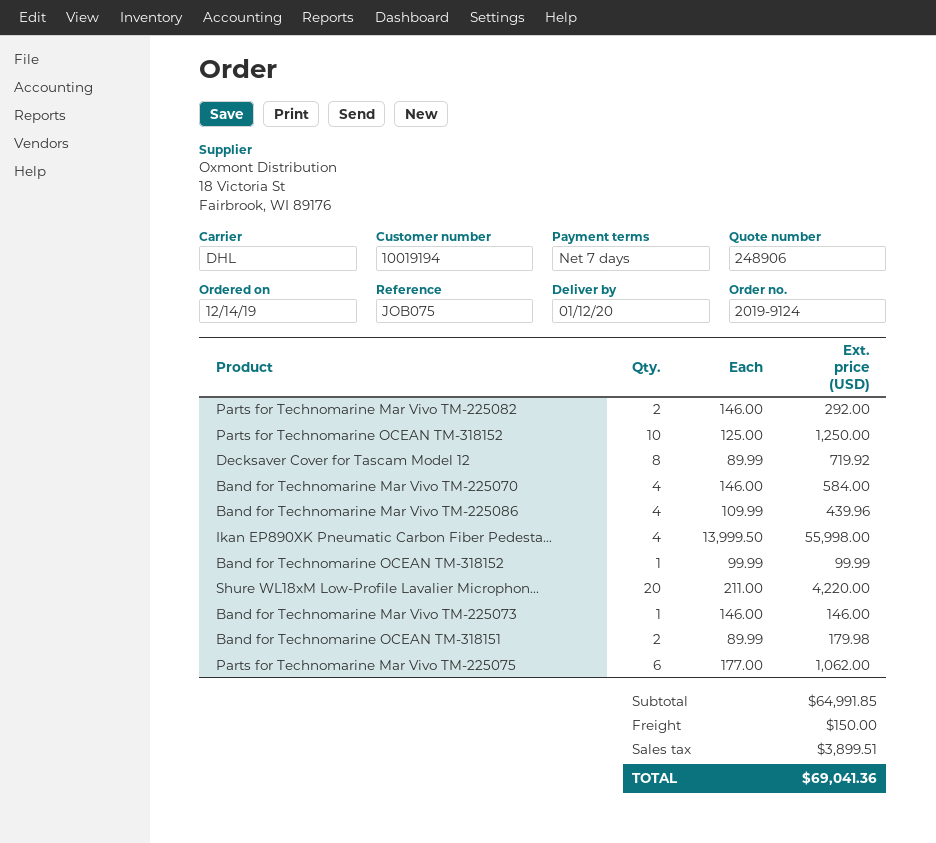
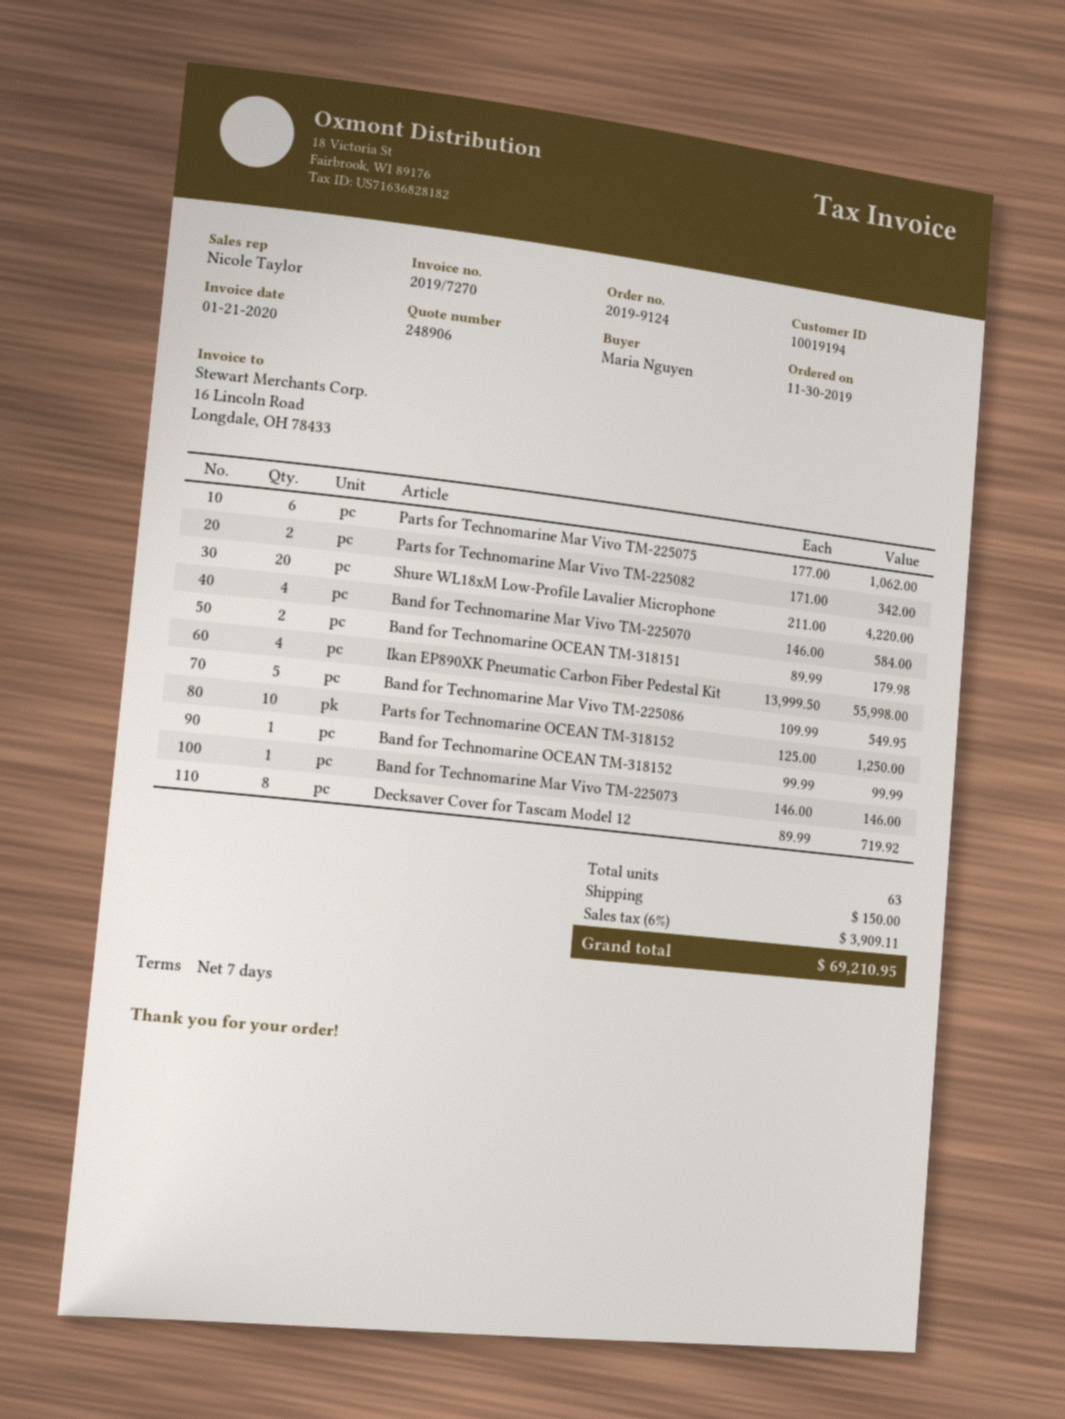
order date: 2019-12-14 -> 2019-11-30
Parts for Technomarine Mar Vivo TM-225082: 2 x 146.00 = 292.00 -> 2 x 171.00 = 342.00
Band for Technomarine Mar Vivo TM-225086: 4 x 109.99 = 439.96 -> 5 x 109.99 = 549.95
tax: 3899.51 -> 3909.11
total: 69041.36 -> 69210.95

